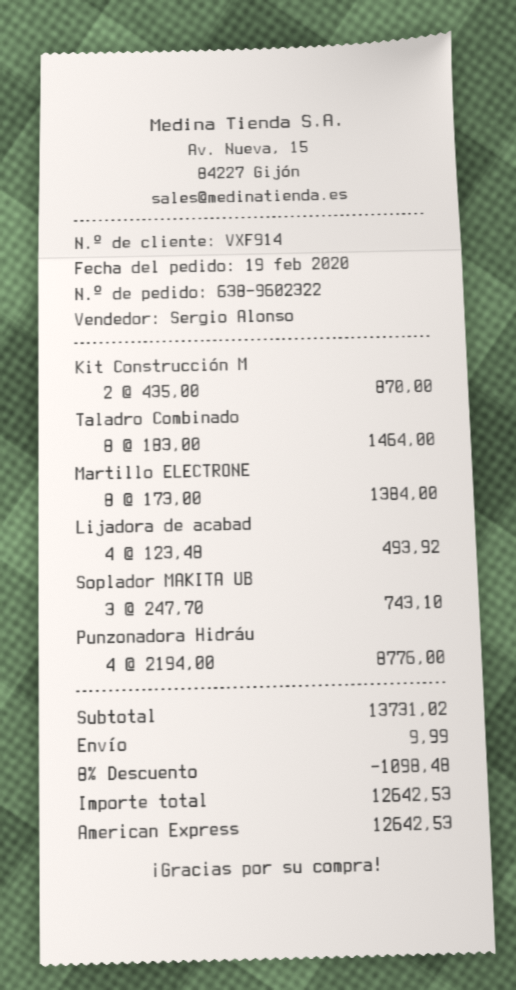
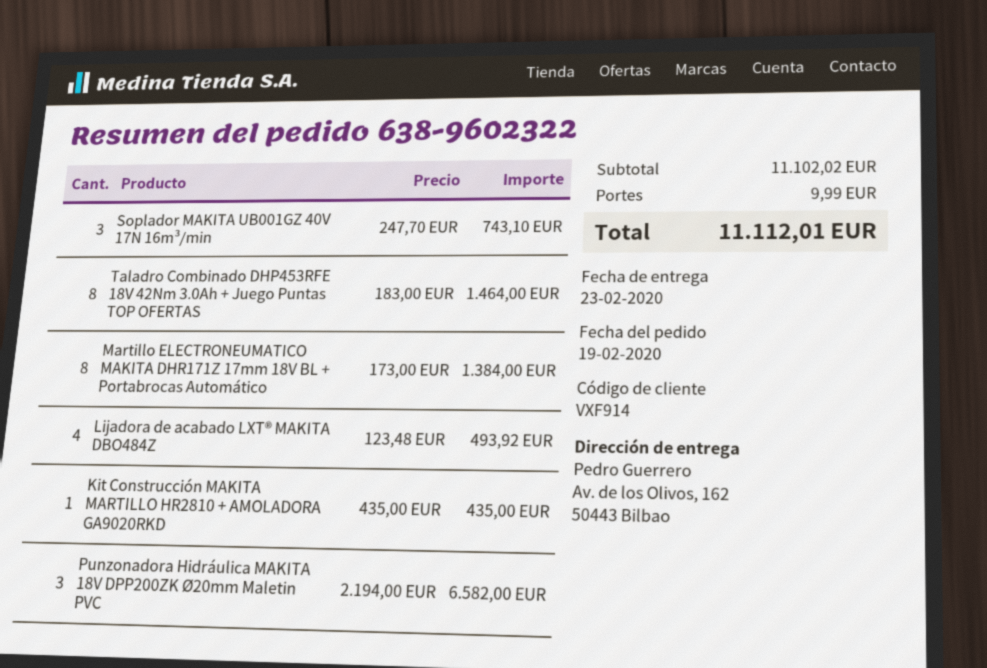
Kit Construcción M: 2 x 435.00 = 870.00 -> 1 x 435.00 = 435.00
Punzonadora Hidráu: 4 x 2194.00 = 8776.00 -> 3 x 2194.00 = 6582.00
subtotal: 13731.02 -> 11102.02
discount: 8% = 1098.48 -> none
total: 12642.53 -> 11112.01

